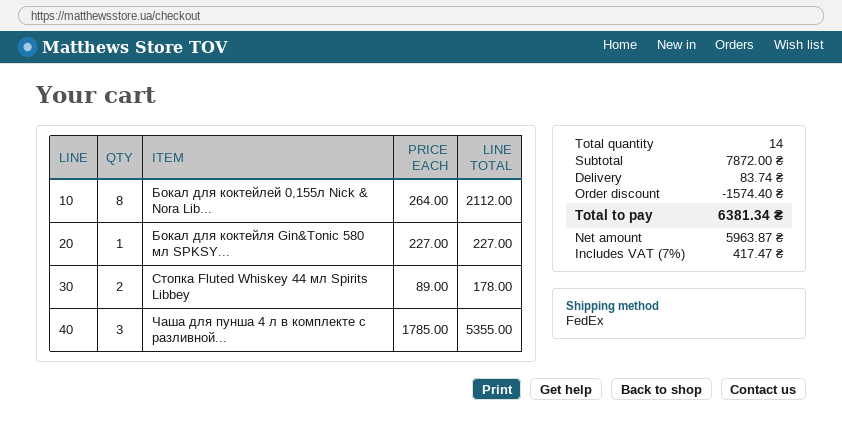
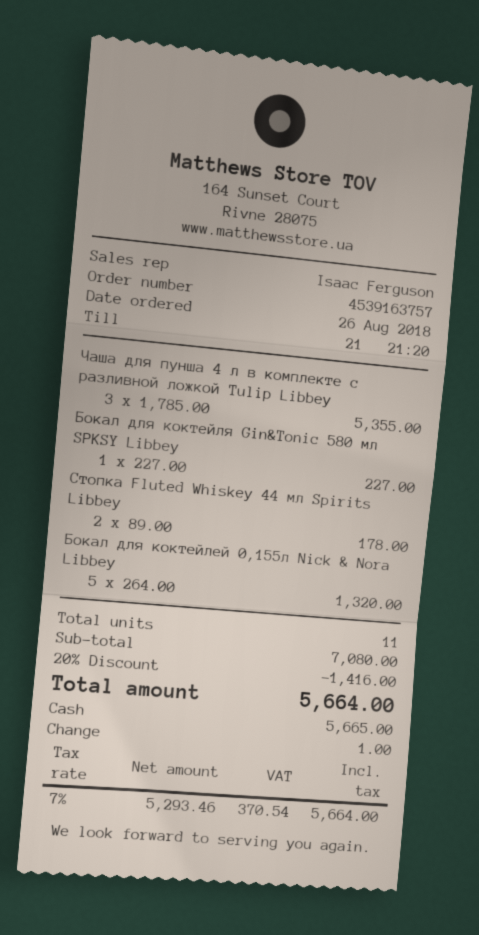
Бокал для коктейлей 0,155л Nick & Nora Lib...: 8 x 264.00 = 2112.00 -> 5 x 264.00 = 1320.00
total quantity: 14 -> 11
subtotal: 7872.00 -> 7080.00
discount: 1574.40 -> 1416.00
shipping: 83.74 -> none
net: 5963.87 -> 5293.46
tax: 7% = 417.47 -> 7% = 370.54
total: 6381.34 -> 5664.00

